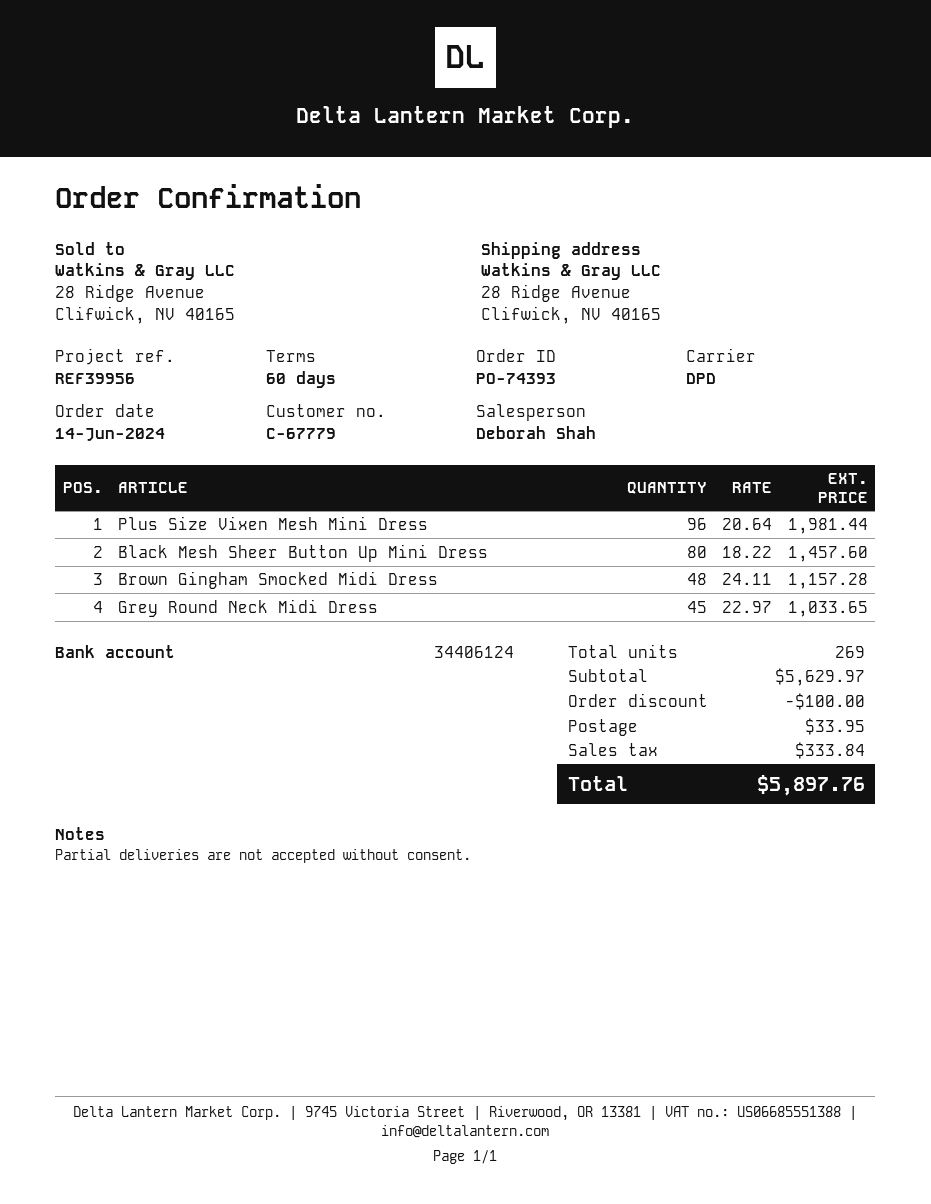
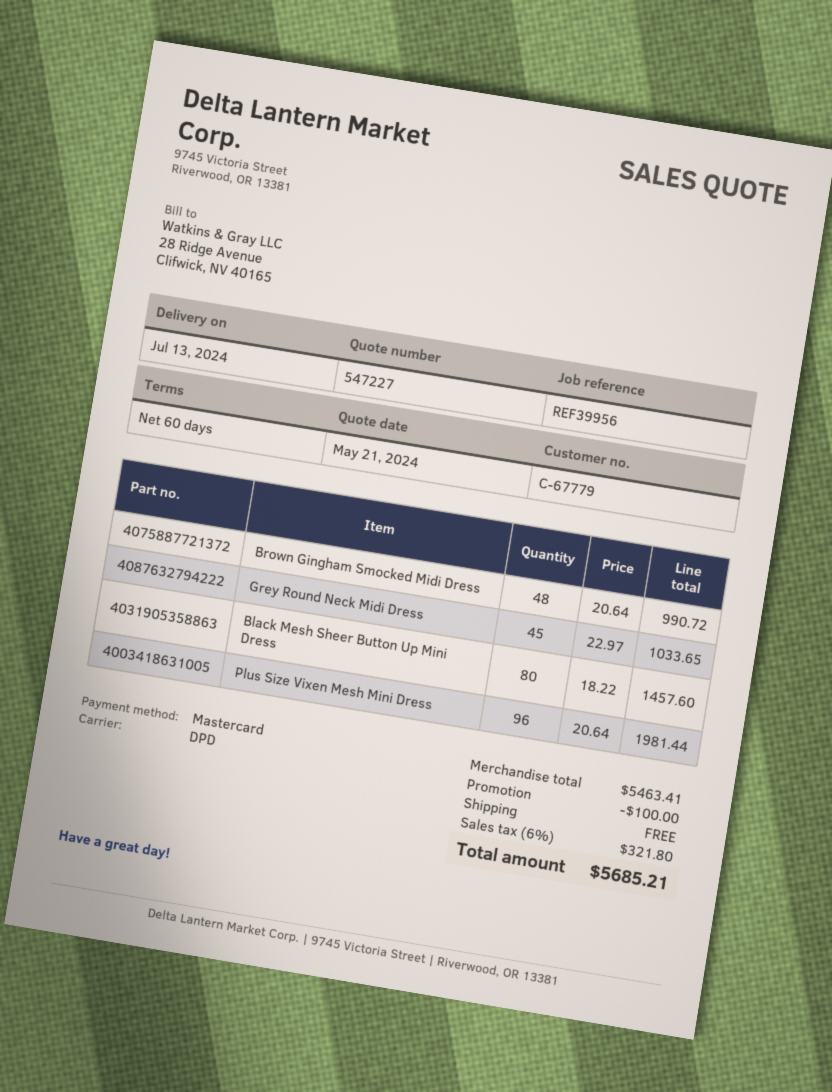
Brown Gingham Smocked Midi Dress: 48 x 24.11 = 1157.28 -> 48 x 20.64 = 990.72
subtotal: 5629.97 -> 5463.41
shipping: 33.95 -> 0.00
tax: 333.84 -> 321.80
total: 5897.76 -> 5685.21

